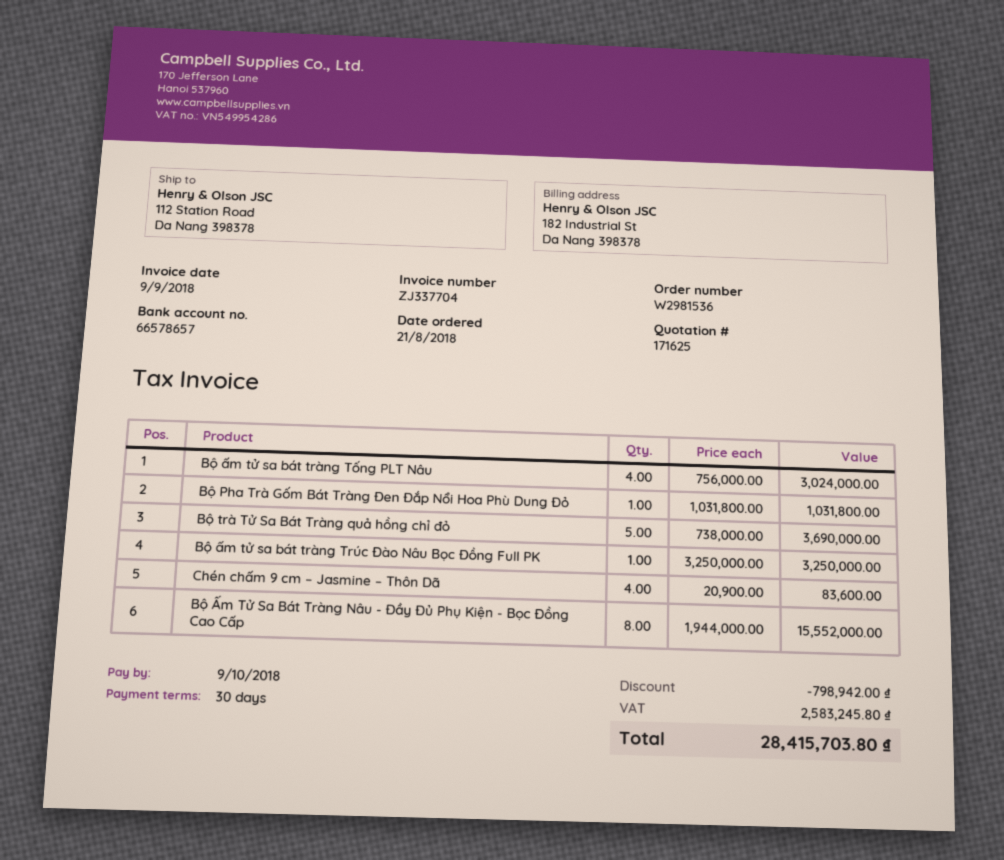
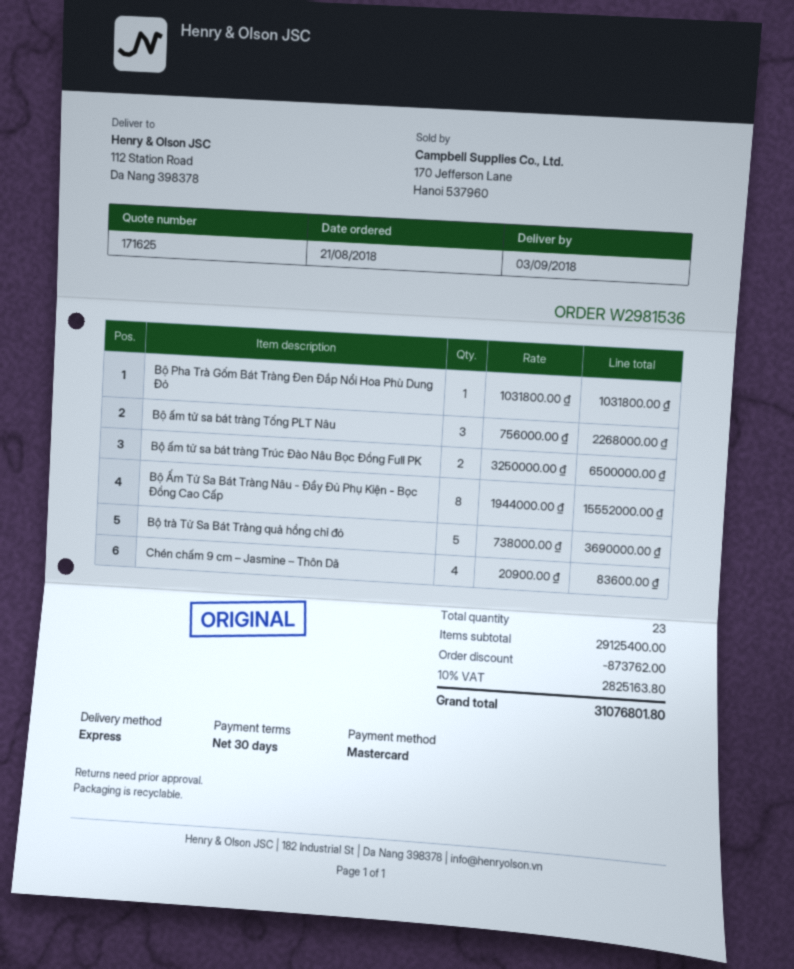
Bộ ấm tử sa bát tràng Tống PLT Nâu: 4 x 756000.00 = 3024000.00 -> 3 x 756000.00 = 2268000.00
Bộ ấm tử sa bát tràng Trúc Đào Nâu Bọc Đồng Full PK: 1 x 3250000.00 = 3250000.00 -> 2 x 3250000.00 = 6500000.00
discount: 798942.00 -> 873762.00
tax: 2583245.80 -> 2825163.80
total: 28415703.80 -> 31076801.80

